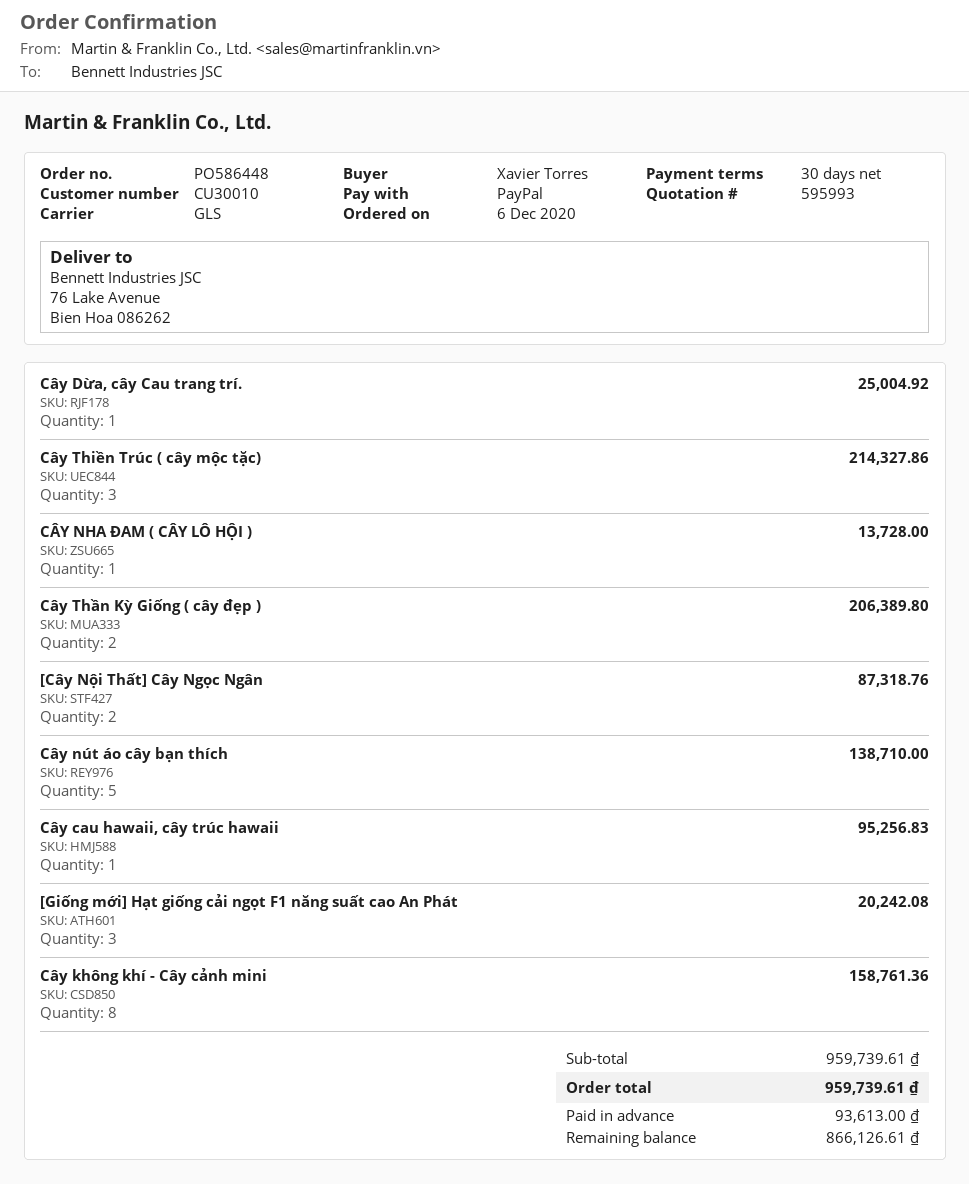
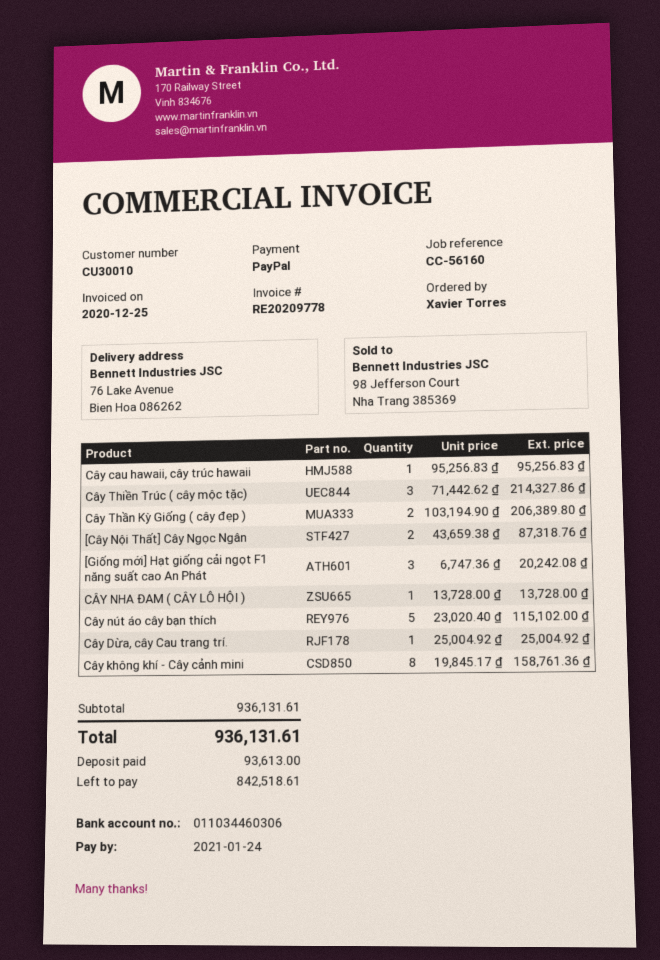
Cây nút áo cây bạn thích: 5 for 138710.00 -> 5 for 115102.00
subtotal: 959739.61 -> 936131.61
total: 959739.61 -> 936131.61
balance: 866126.61 -> 842518.61

